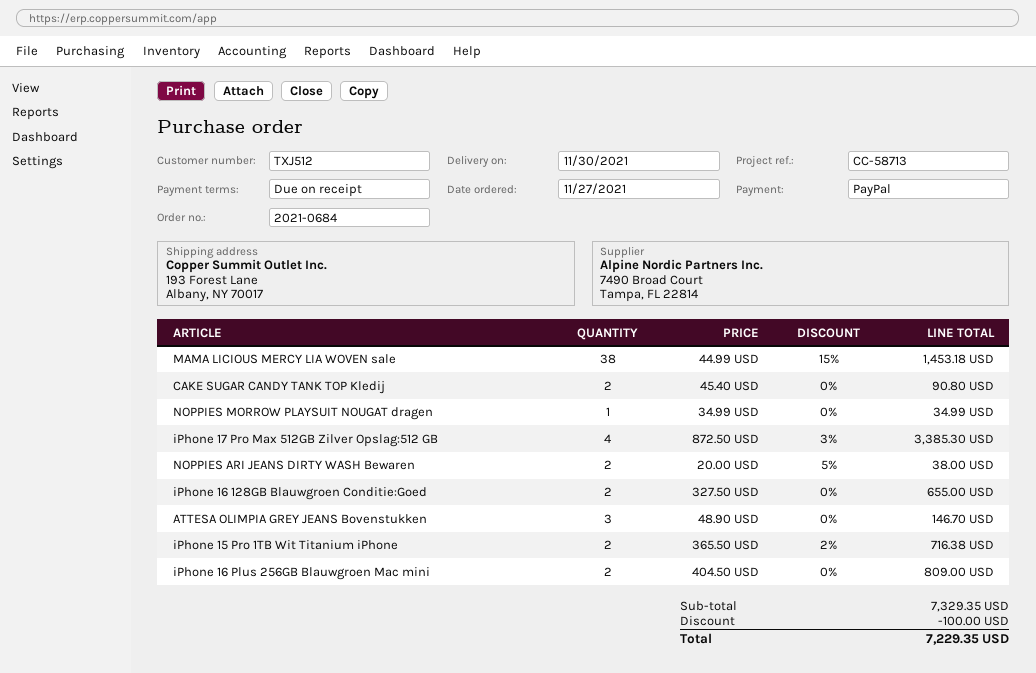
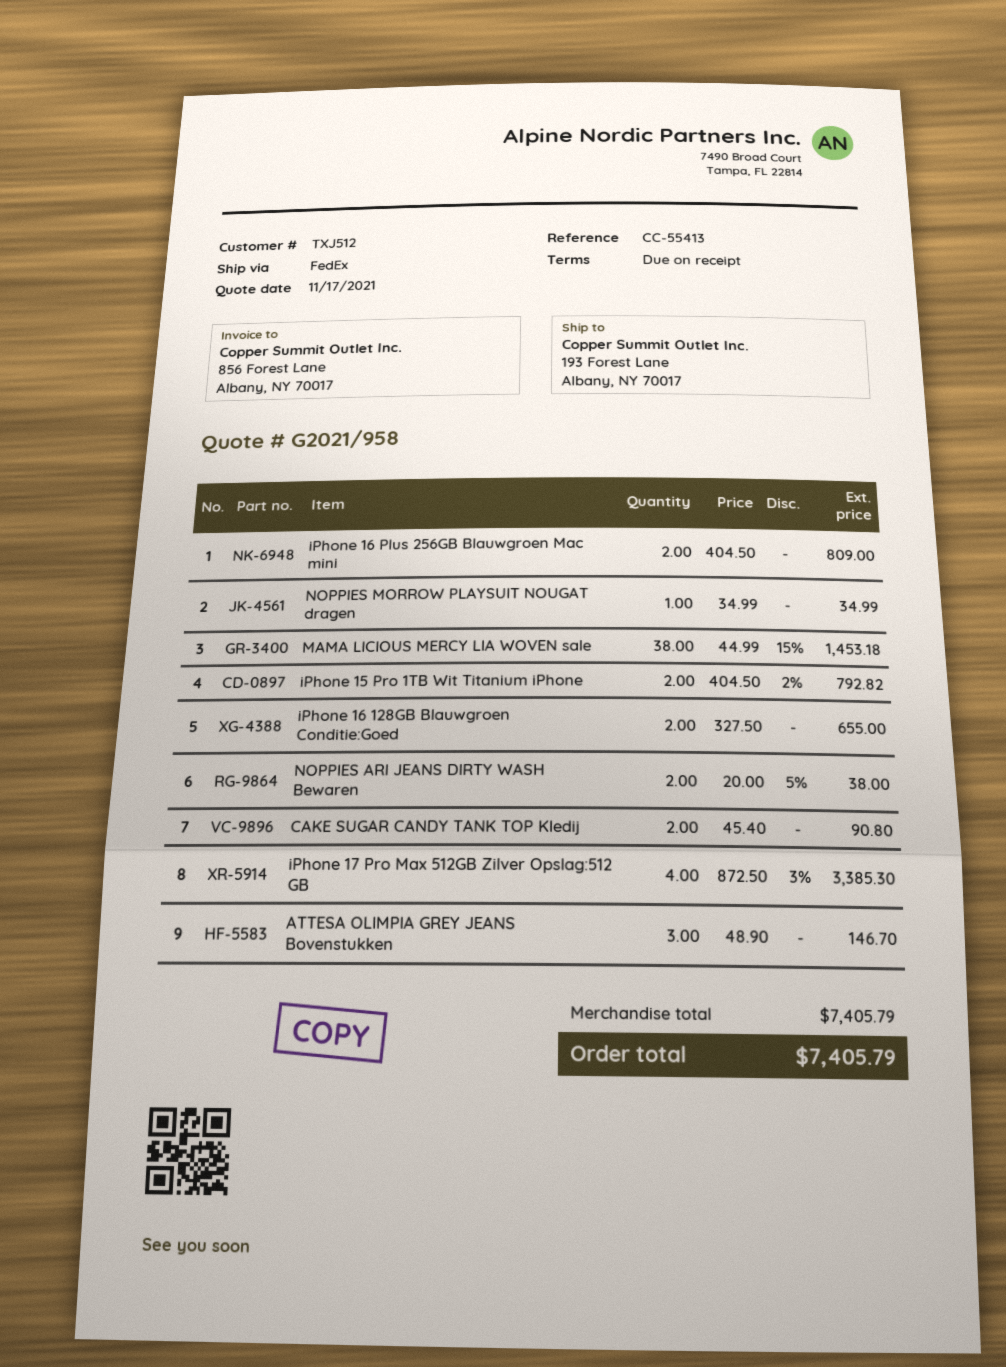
reference: CC-58713 -> CC-55413
iPhone 15 Pro 1TB Wit Titanium iPhone: 2 x 365.50 - 2% = 716.38 -> 2 x 404.50 - 2% = 792.82
subtotal: 7329.35 -> 7405.79
discount: 100.00 -> none
total: 7229.35 -> 7405.79

